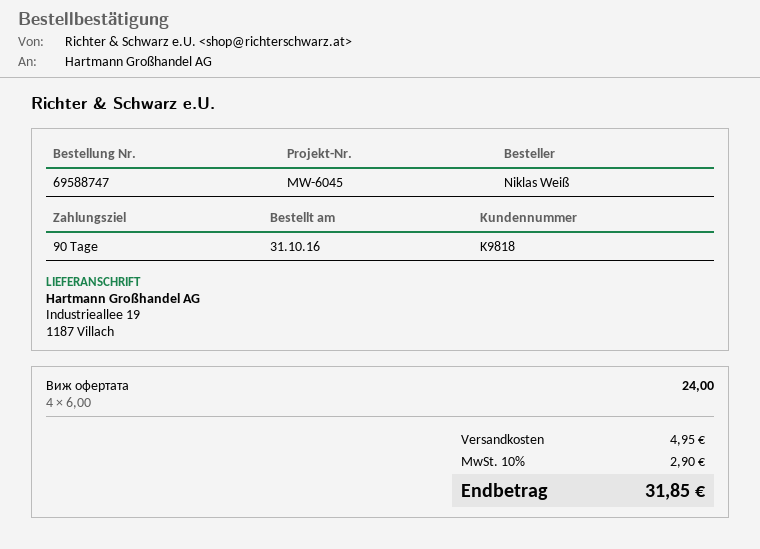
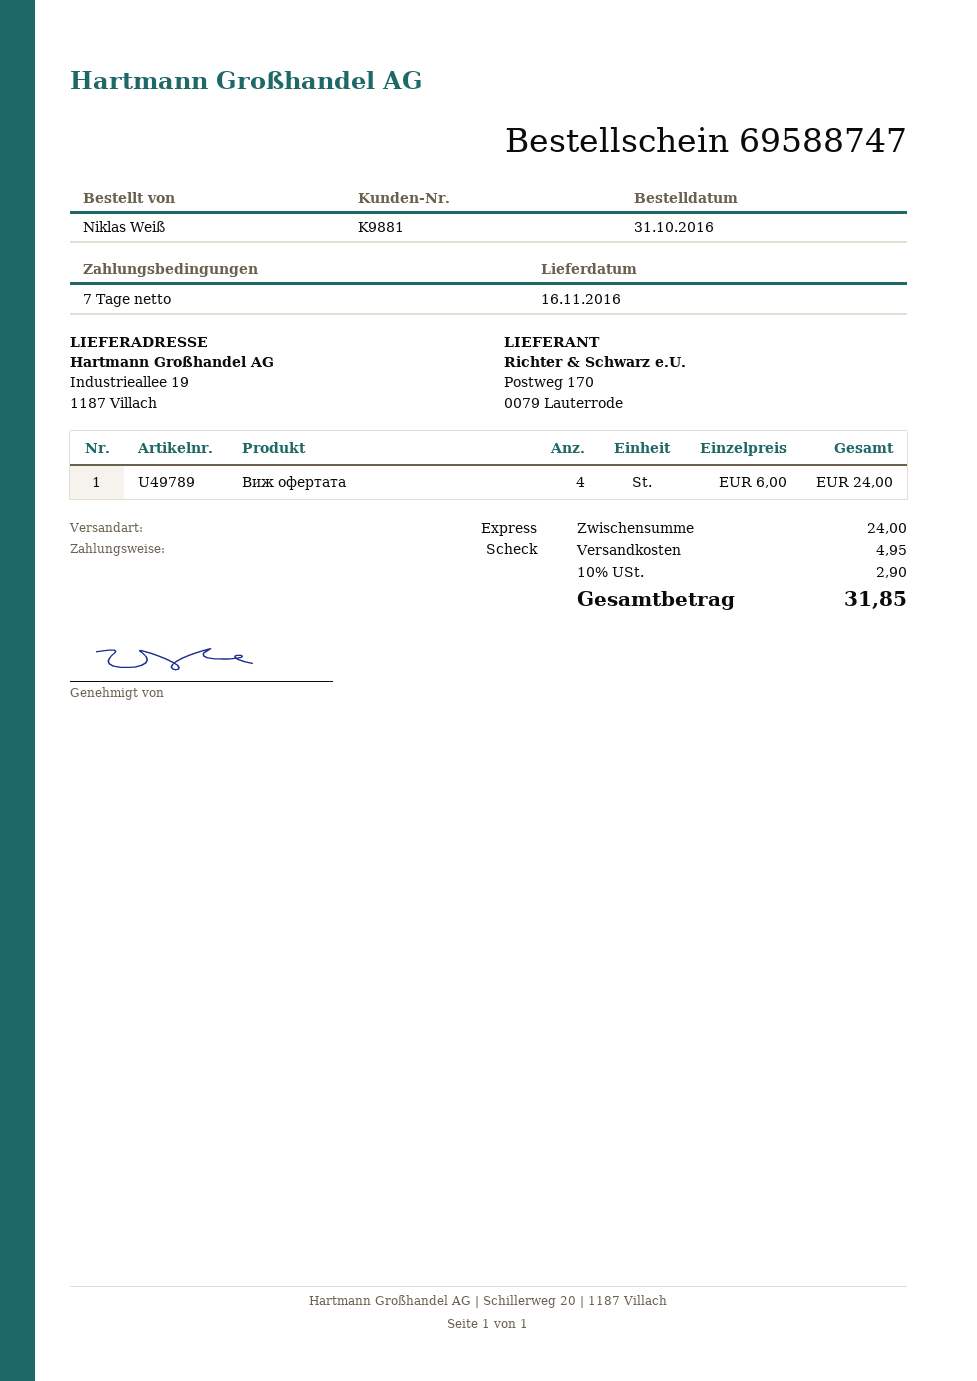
payment terms: 90 days -> 7 days
customer number: K9818 -> K9881

